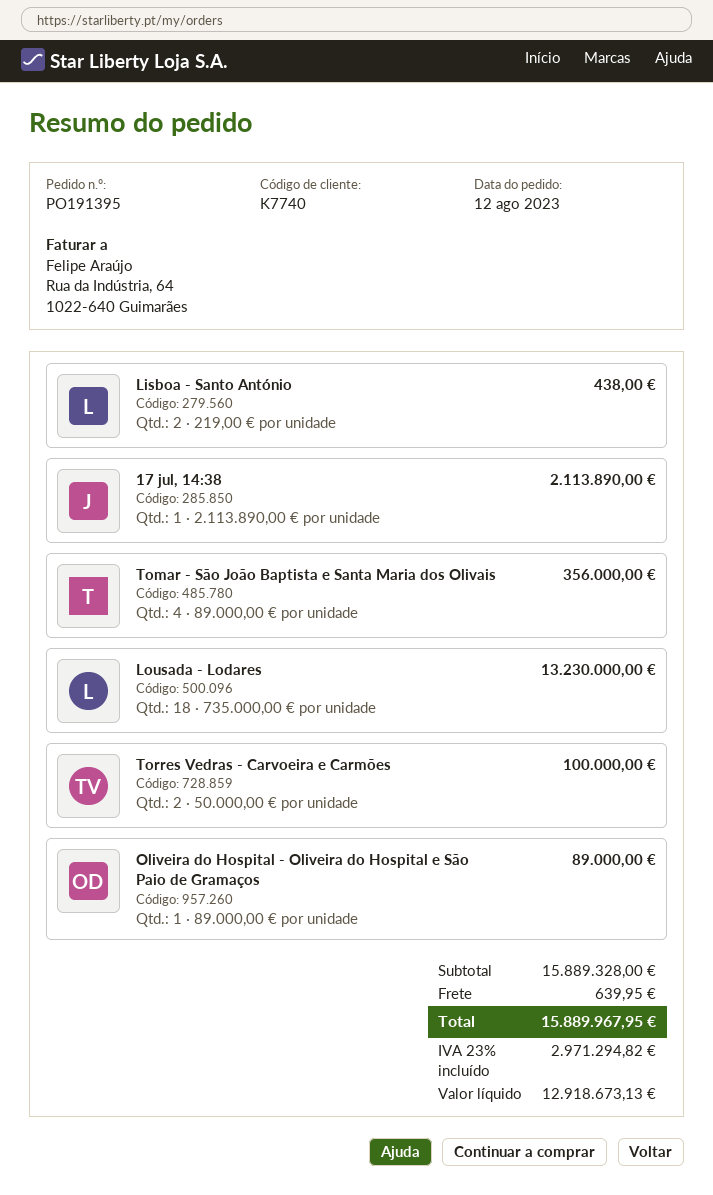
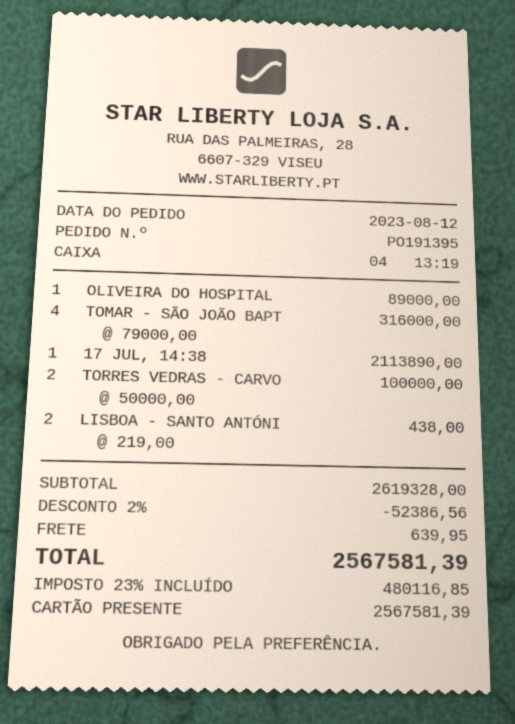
Tomar - São João Baptista e Santa Maria dos Olivais: 4 x 89000.00 = 356000.00 -> 4 x 79000.00 = 316000.00
Lousada - Lodares: 18 x 735000.00 = 13230000.00 -> none
subtotal: 15889328.00 -> 2619328.00
discount: none -> 2% = 52386.56
tax: 23% = 2971294.82 -> 23% = 480116.85
total: 15889967.95 -> 2567581.39

